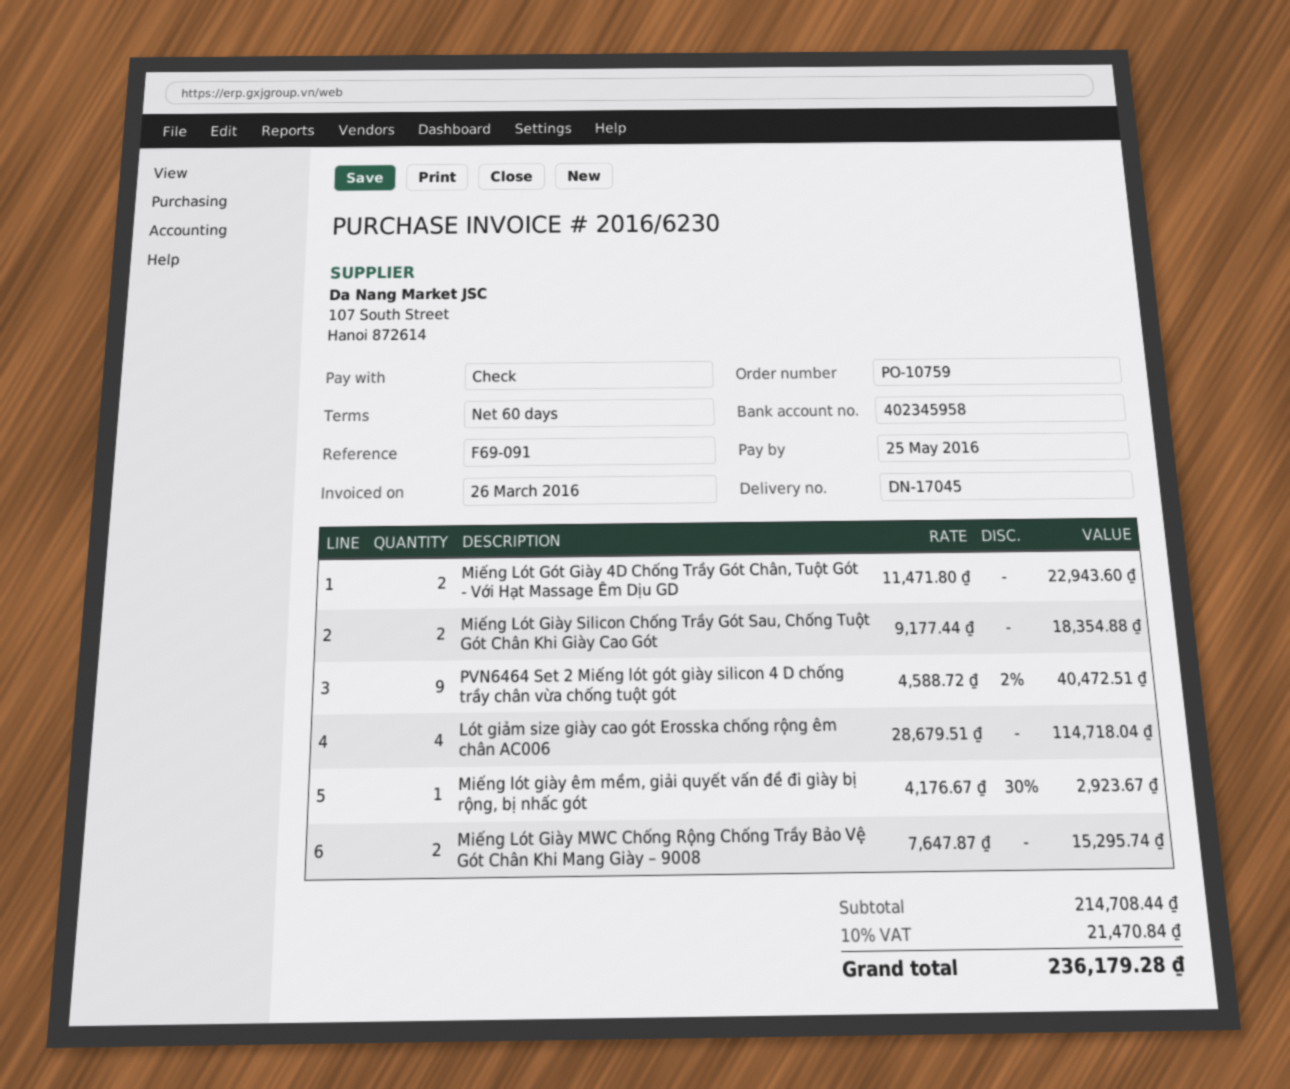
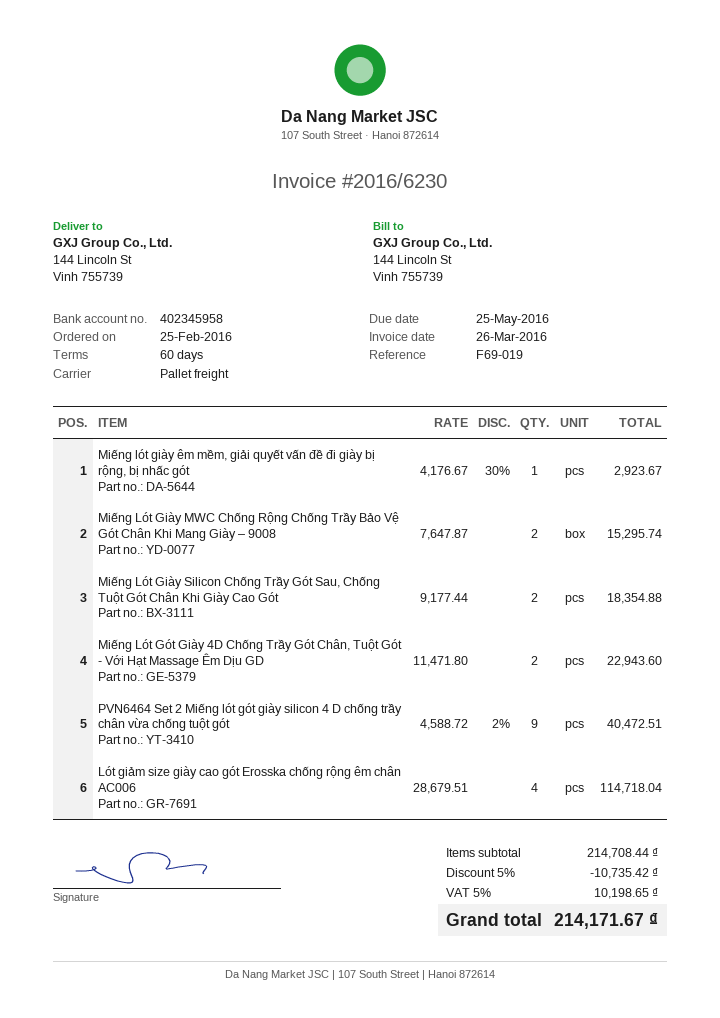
reference: F69-091 -> F69-019
discount: none -> 5% = 10735.42
tax: 10% = 21470.84 -> 5% = 10198.65
total: 236179.28 -> 214171.67

